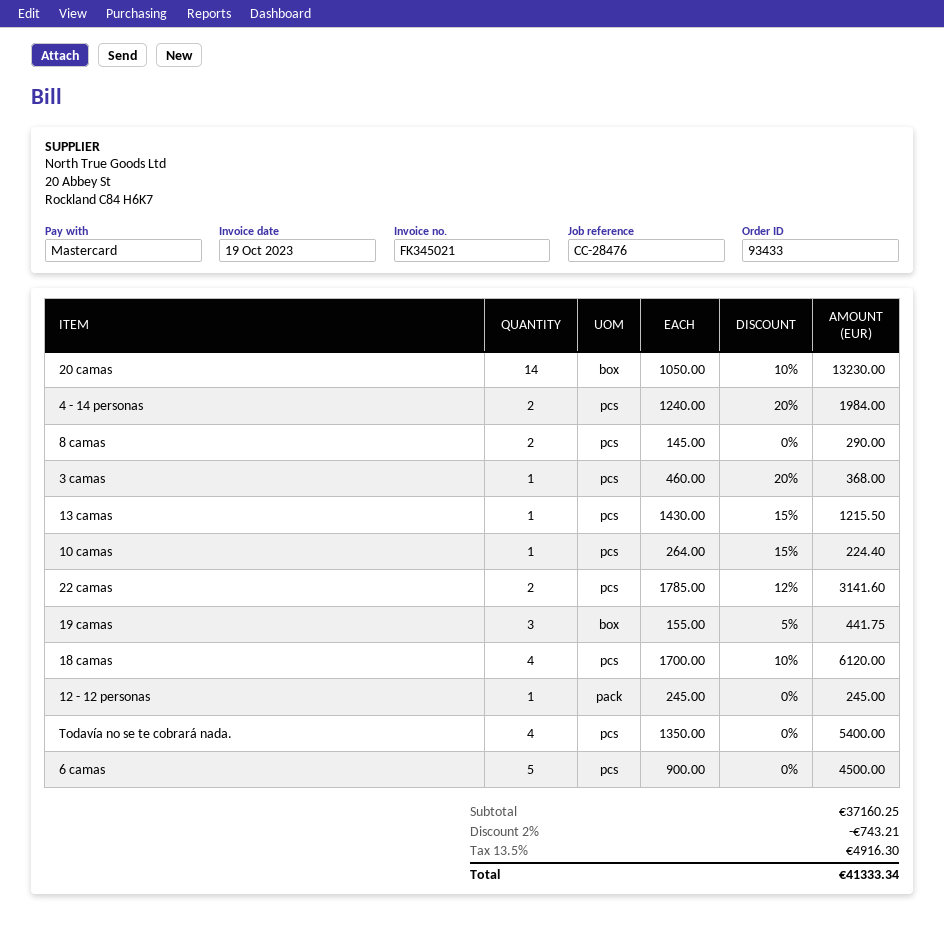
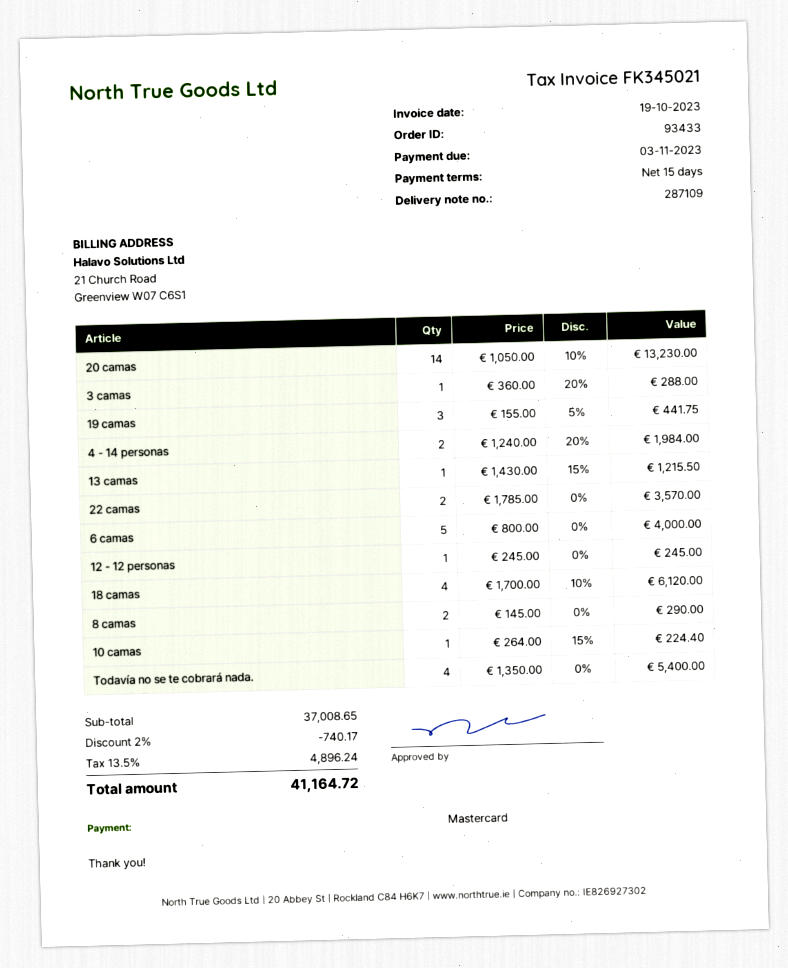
3 camas: 1 x 460.00 - 20% = 368.00 -> 1 x 360.00 - 20% = 288.00
22 camas: 2 x 1785.00 - 12% = 3141.60 -> 2 x 1785.00 = 3570.00
6 camas: 5 x 900.00 = 4500.00 -> 5 x 800.00 = 4000.00
subtotal: 37160.25 -> 37008.65
discount: 2% = 743.21 -> 2% = 740.17
tax: 13.5% = 4916.30 -> 13.5% = 4896.24
total: 41333.34 -> 41164.72

